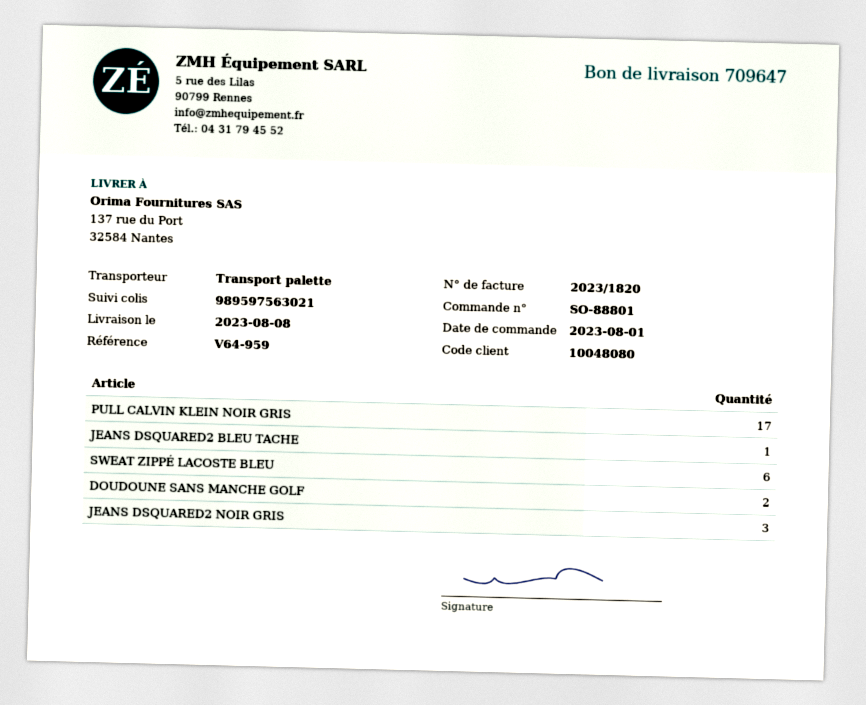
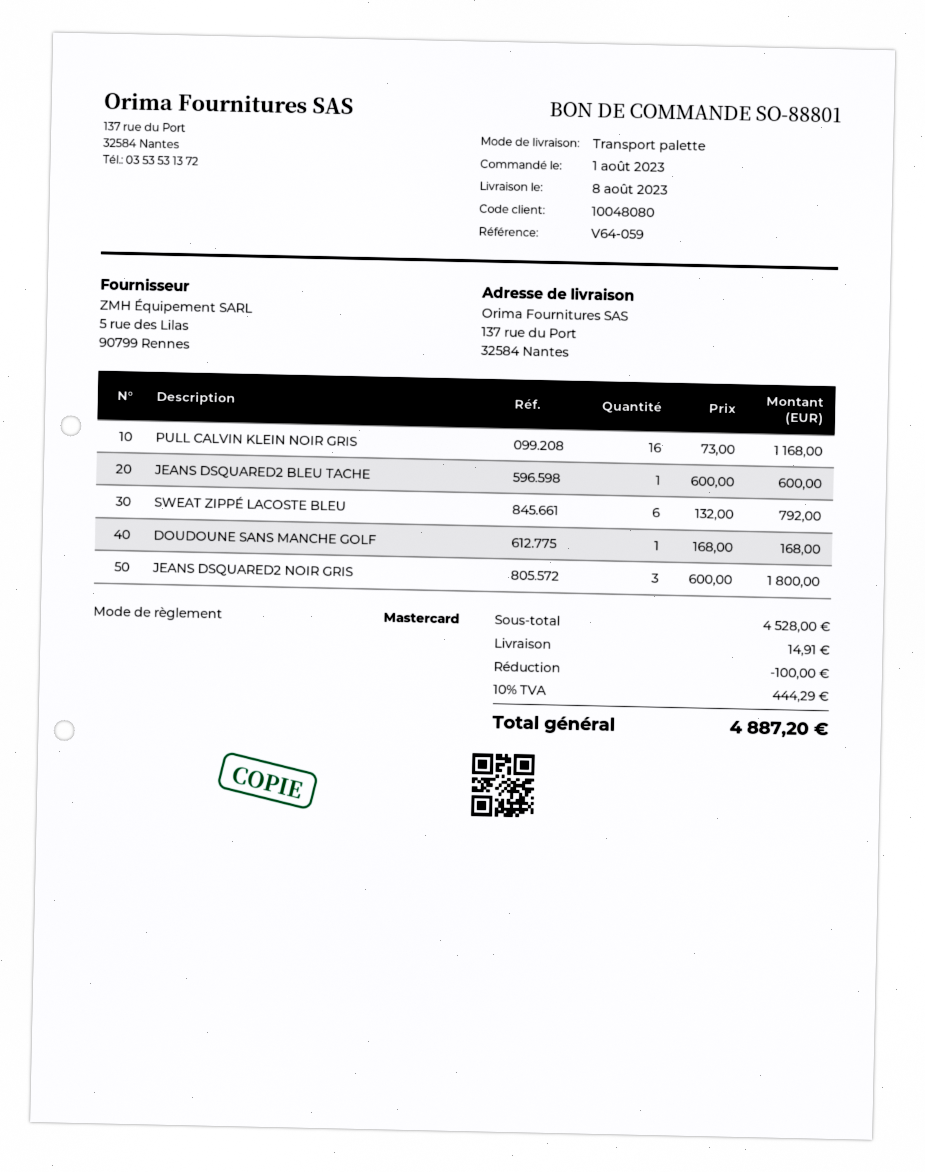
reference: V64-959 -> V64-059
PULL CALVIN KLEIN NOIR GRIS: 17 -> 16
DOUDOUNE SANS MANCHE GOLF: 2 -> 1

